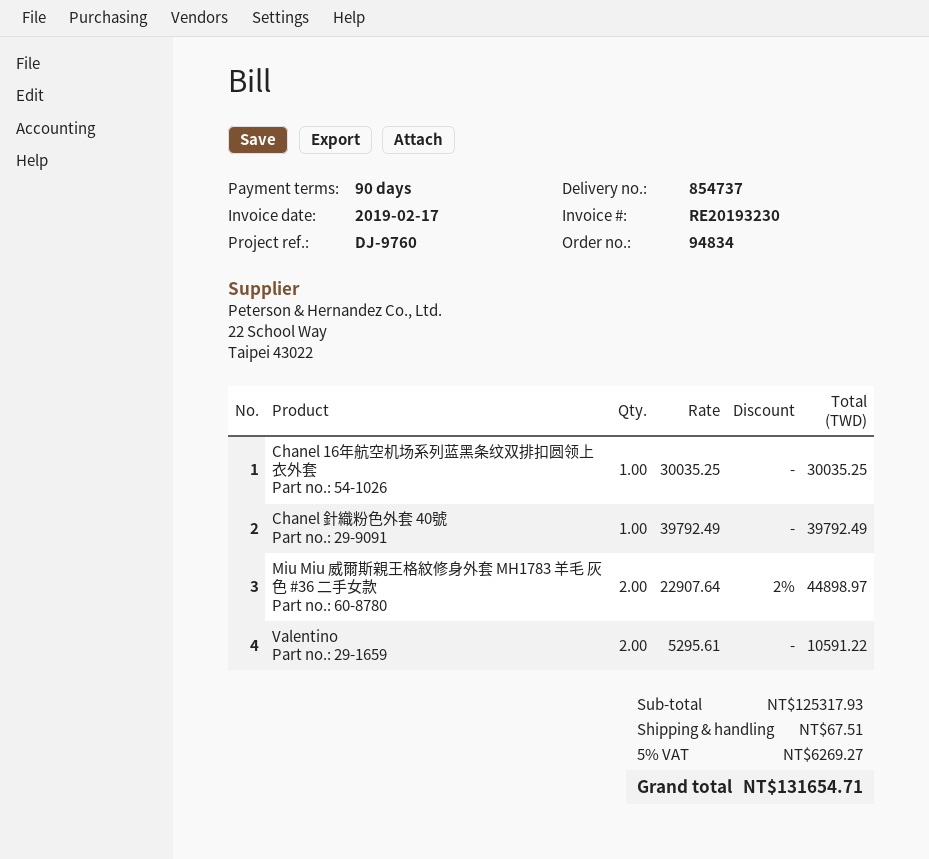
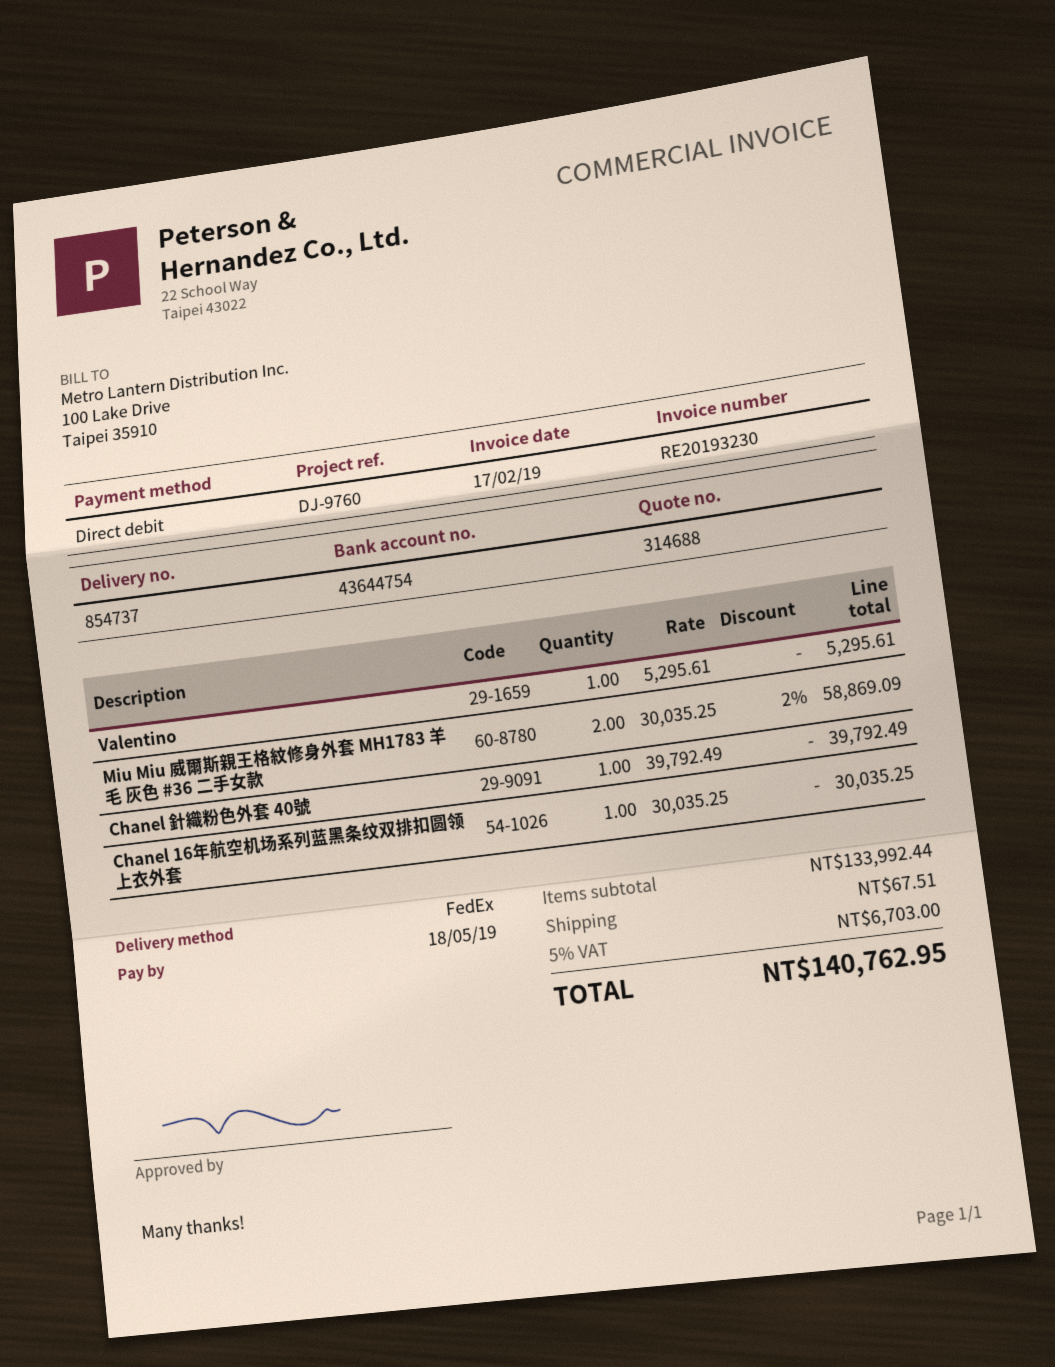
Miu Miu 威爾斯親王格紋修身外套 MH1783 羊毛 灰色 #36 二手女款: 2 x 22907.64 - 2% = 44898.97 -> 2 x 30035.25 - 2% = 58869.09
Valentino: 2 x 5295.61 = 10591.22 -> 1 x 5295.61 = 5295.61
subtotal: 125317.93 -> 133992.44
tax: 5% = 6269.27 -> 5% = 6703.00
total: 131654.71 -> 140762.95

